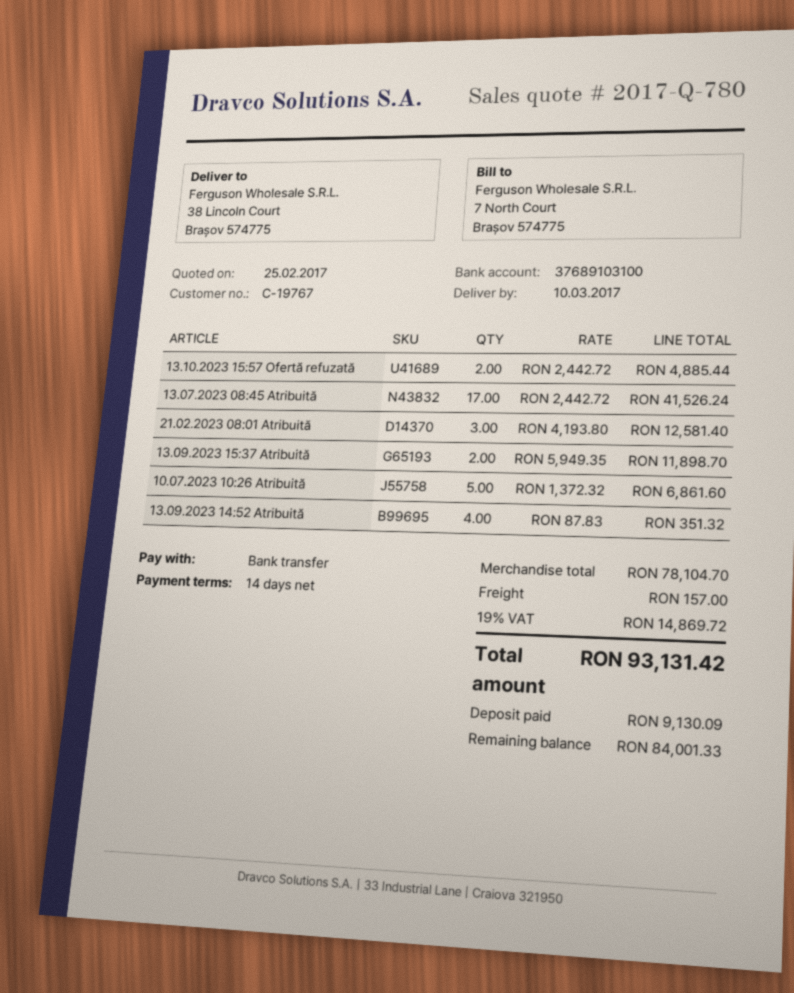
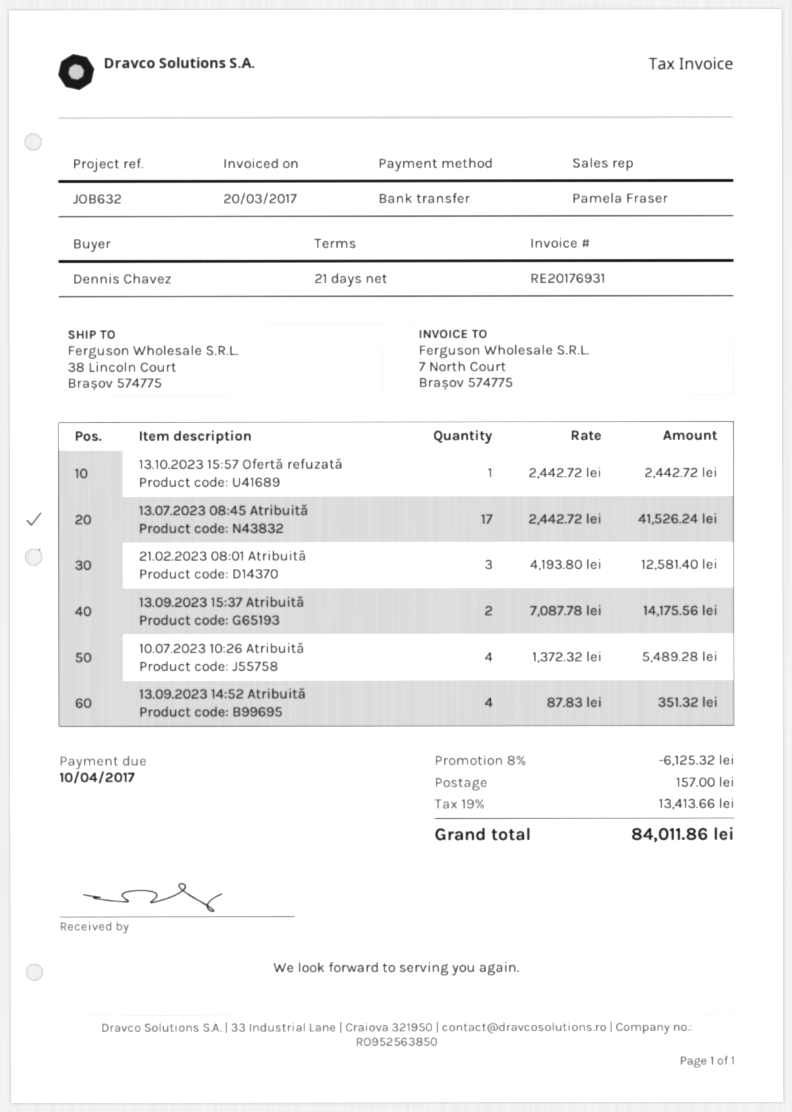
payment terms: 14 days -> 21 days
13.10.2023 15:57 Ofertă refuzată: 2 x 2442.72 = 4885.44 -> 1 x 2442.72 = 2442.72
13.09.2023 15:37 Atribuită: 2 x 5949.35 = 11898.70 -> 2 x 7087.78 = 14175.56
10.07.2023 10:26 Atribuită: 5 x 1372.32 = 6861.60 -> 4 x 1372.32 = 5489.28
discount: none -> 8% = 6125.32
tax: 19% = 14869.72 -> 19% = 13413.66
total: 93131.42 -> 84011.86

